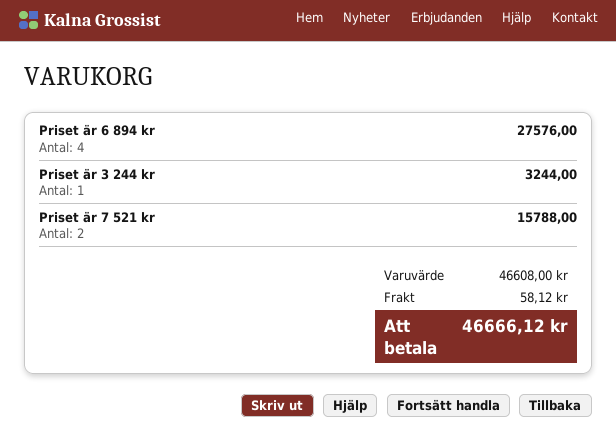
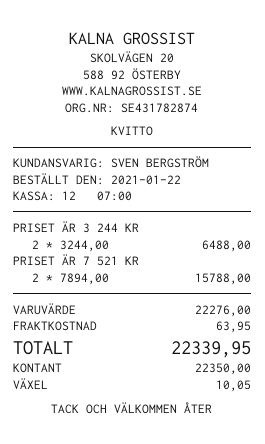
Priset är 6 894 kr: 4 for 27576.00 -> none
Priset är 3 244 kr: 1 for 3244.00 -> 2 for 6488.00
subtotal: 46608.00 -> 22276.00
shipping: 58.12 -> 63.95
total: 46666.12 -> 22339.95

